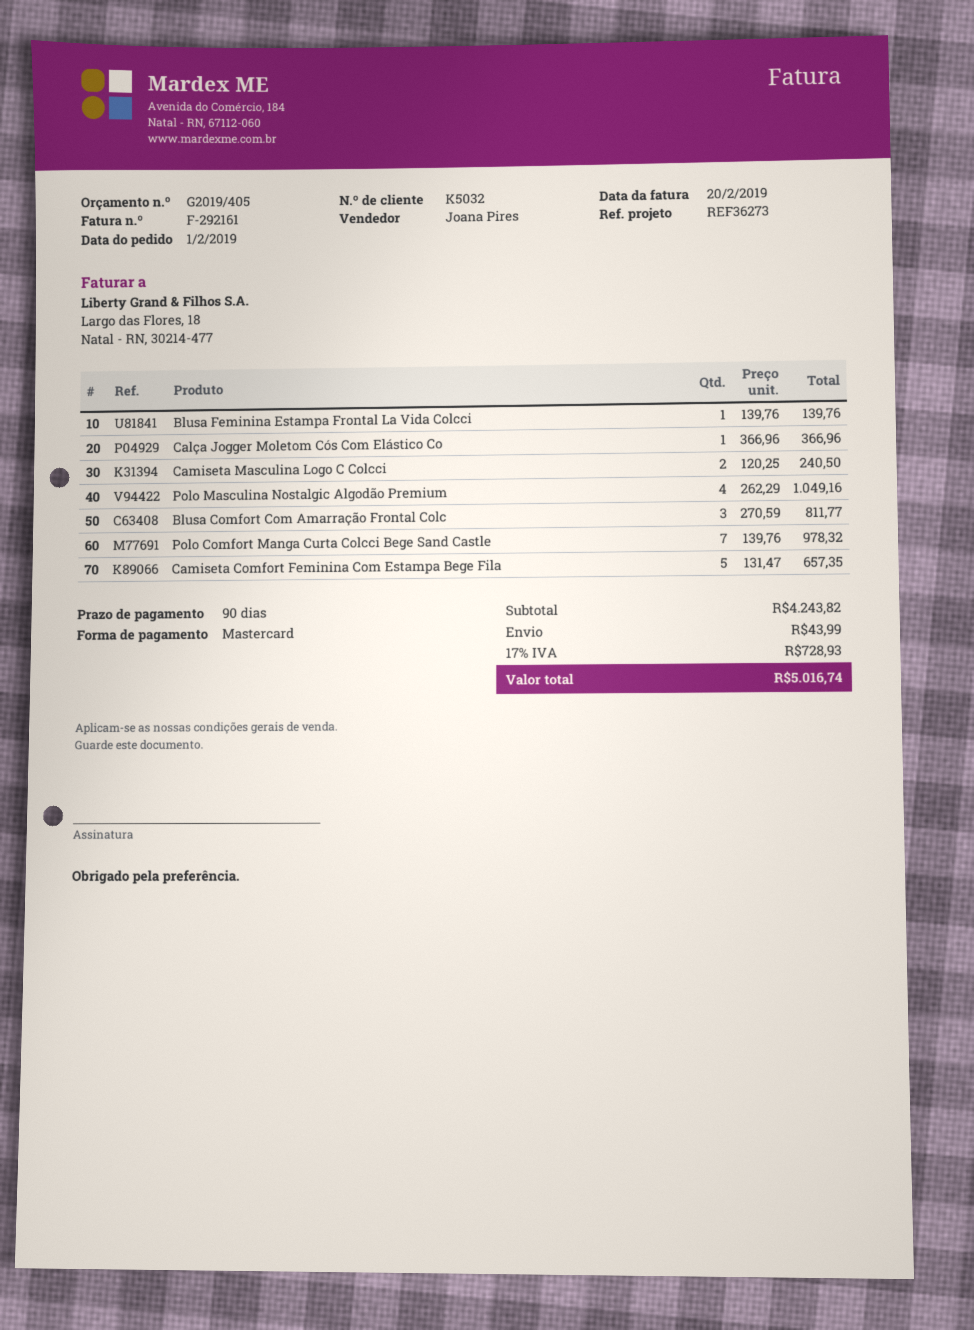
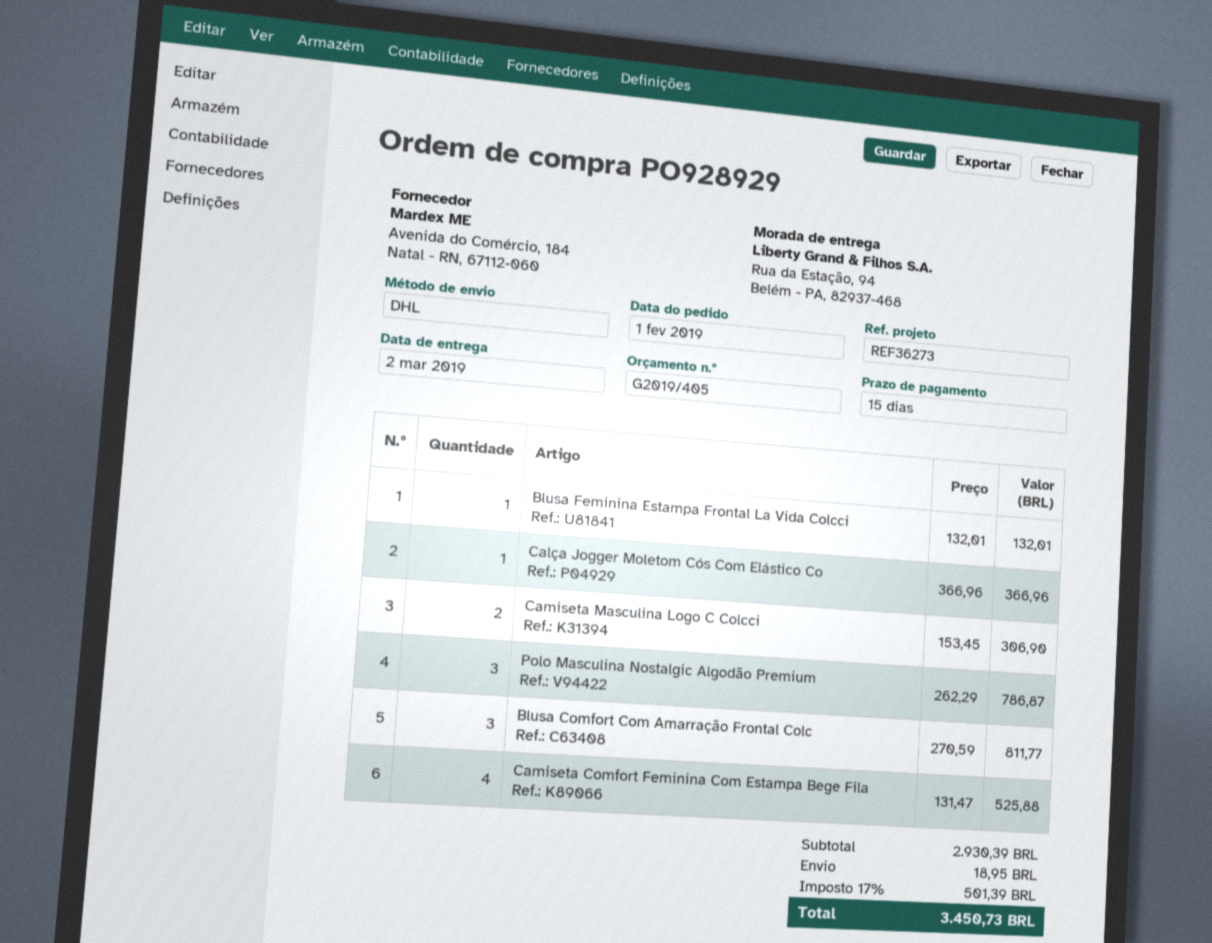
payment terms: 90 days -> 15 days
Blusa Feminina Estampa Frontal La Vida Colcci: 1 x 139.76 = 139.76 -> 1 x 132.01 = 132.01
Camiseta Masculina Logo C Colcci: 2 x 120.25 = 240.50 -> 2 x 153.45 = 306.90
Polo Masculina Nostalgic Algodão Premium: 4 x 262.29 = 1049.16 -> 3 x 262.29 = 786.87
Polo Comfort Manga Curta Colcci Bege Sand Castle: 7 x 139.76 = 978.32 -> none
Camiseta Comfort Feminina Com Estampa Bege Fila: 5 x 131.47 = 657.35 -> 4 x 131.47 = 525.88
subtotal: 4243.82 -> 2930.39
shipping: 43.99 -> 18.95
tax: 17% = 728.93 -> 17% = 501.39
total: 5016.74 -> 3450.73

